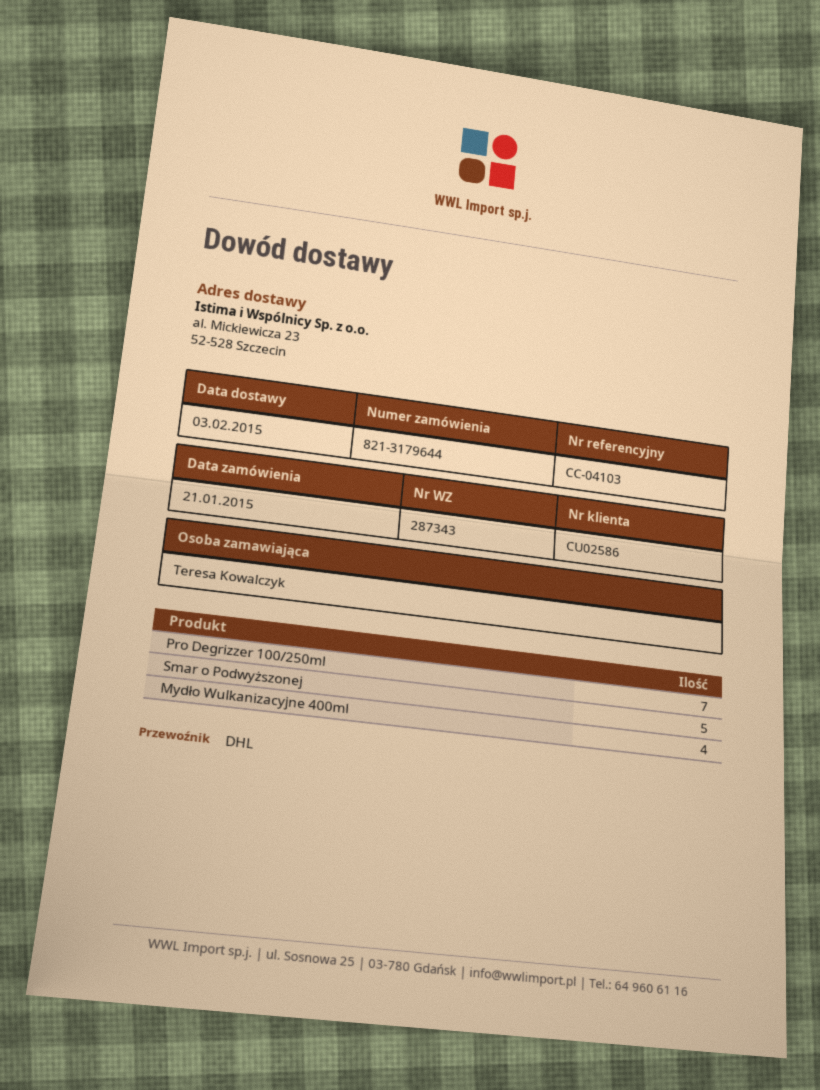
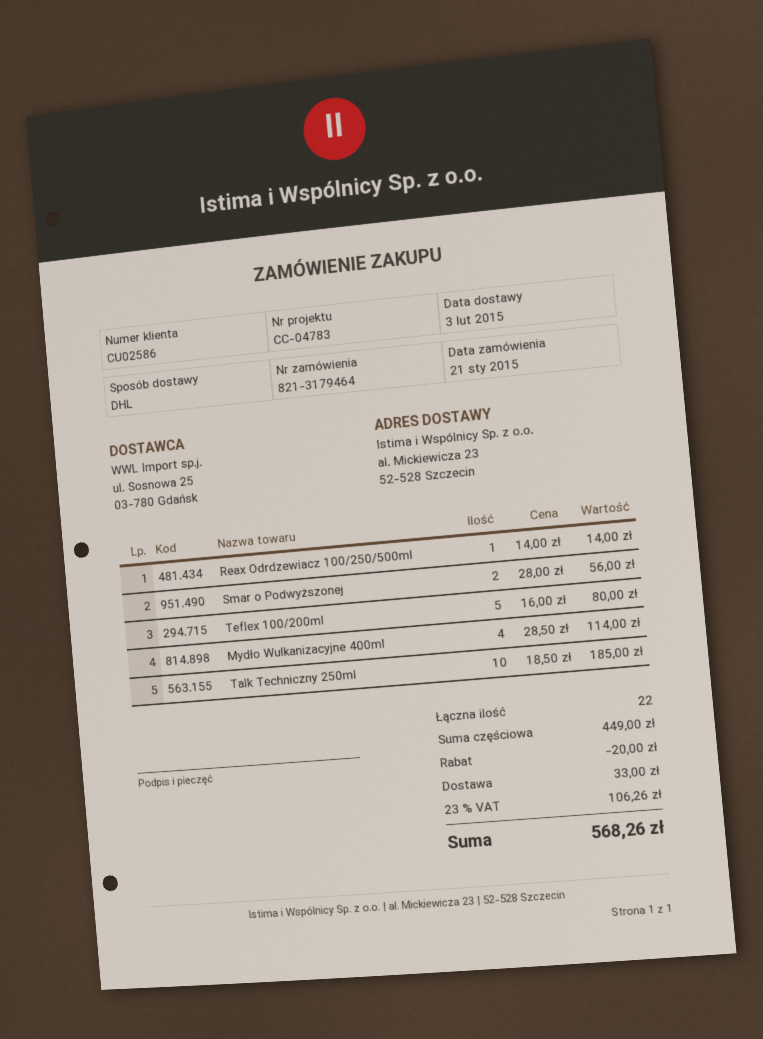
order number: 821-3179644 -> 821-3179464
reference: CC-04103 -> CC-04783
Pro Degrizzer 100/250ml: 7 -> none
Smar o Podwyższonej: 5 -> 2
Reax Odrdzewiacz 100/250/500ml: none -> 1
Teflex 100/200ml: none -> 5
Talk Techniczny 250ml: none -> 10

